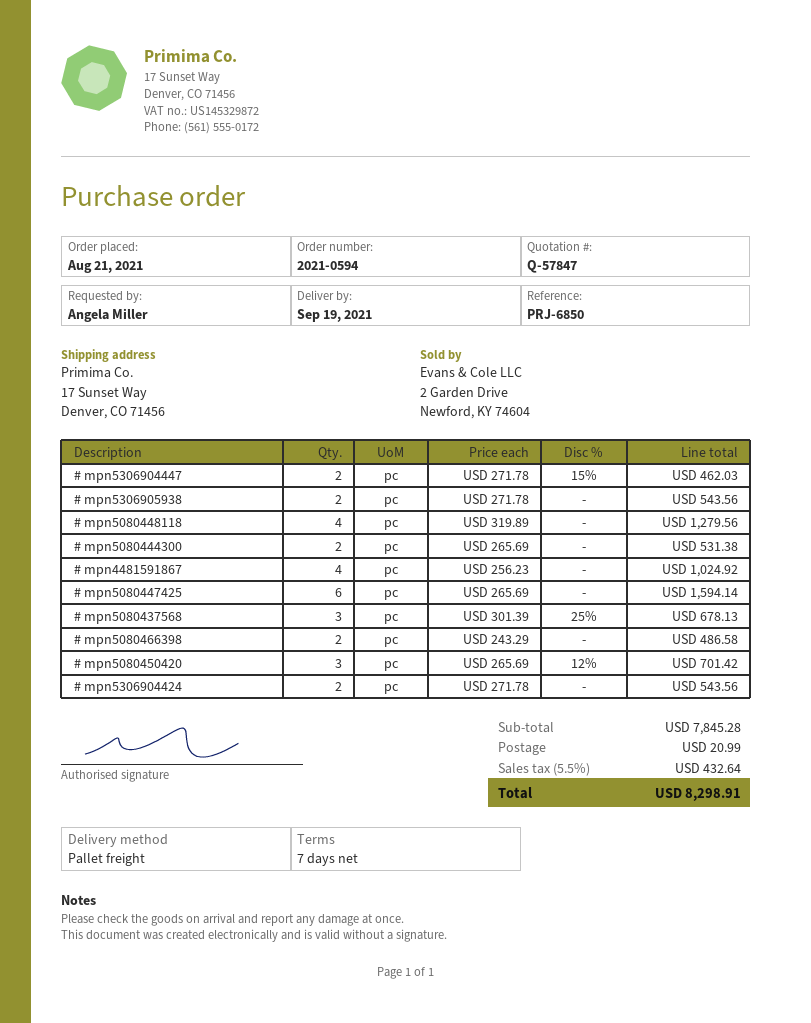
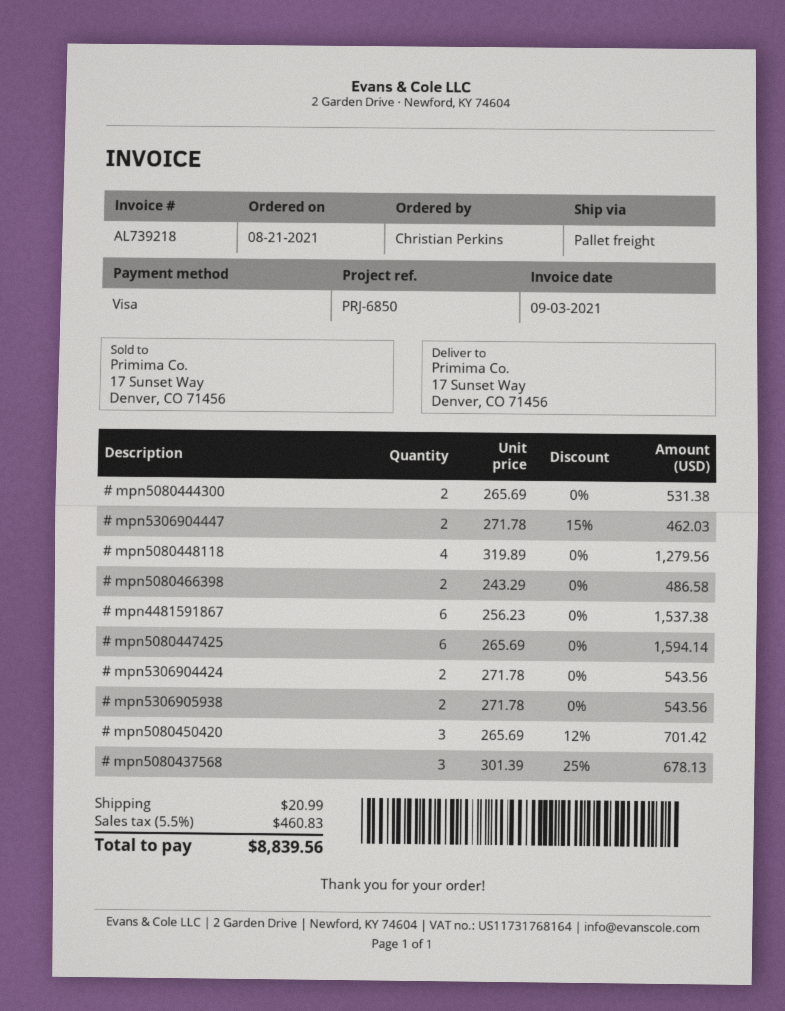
ordered by: Angela Miller -> Christian Perkins
# mpn4481591867: 4 x 256.23 = 1024.92 -> 6 x 256.23 = 1537.38
tax: 5.5% = 432.64 -> 5.5% = 460.83
total: 8298.91 -> 8839.56

